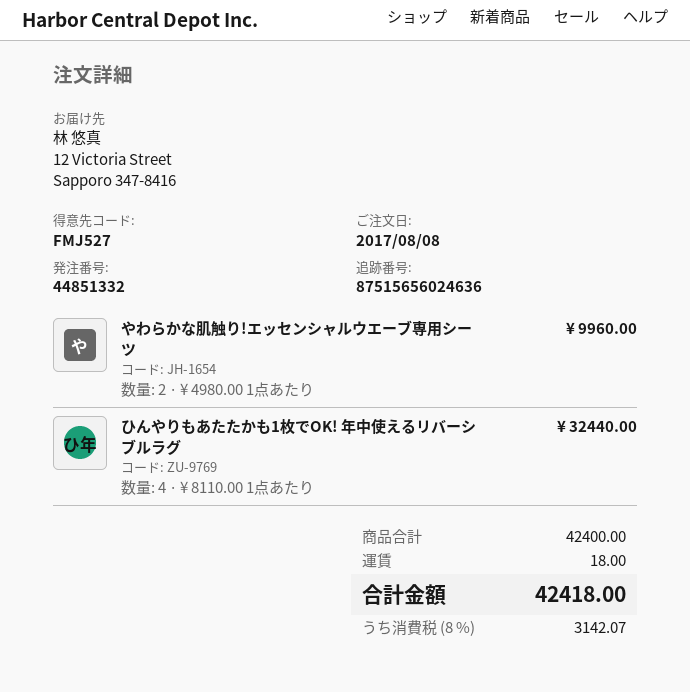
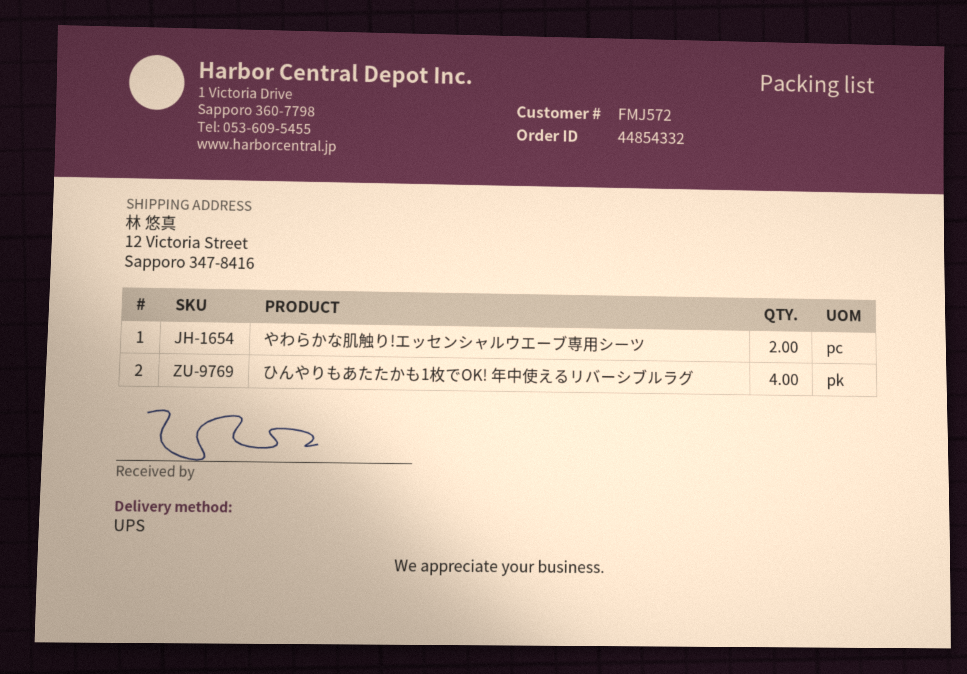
order number: 44851332 -> 44854332
customer number: FMJ527 -> FMJ572

